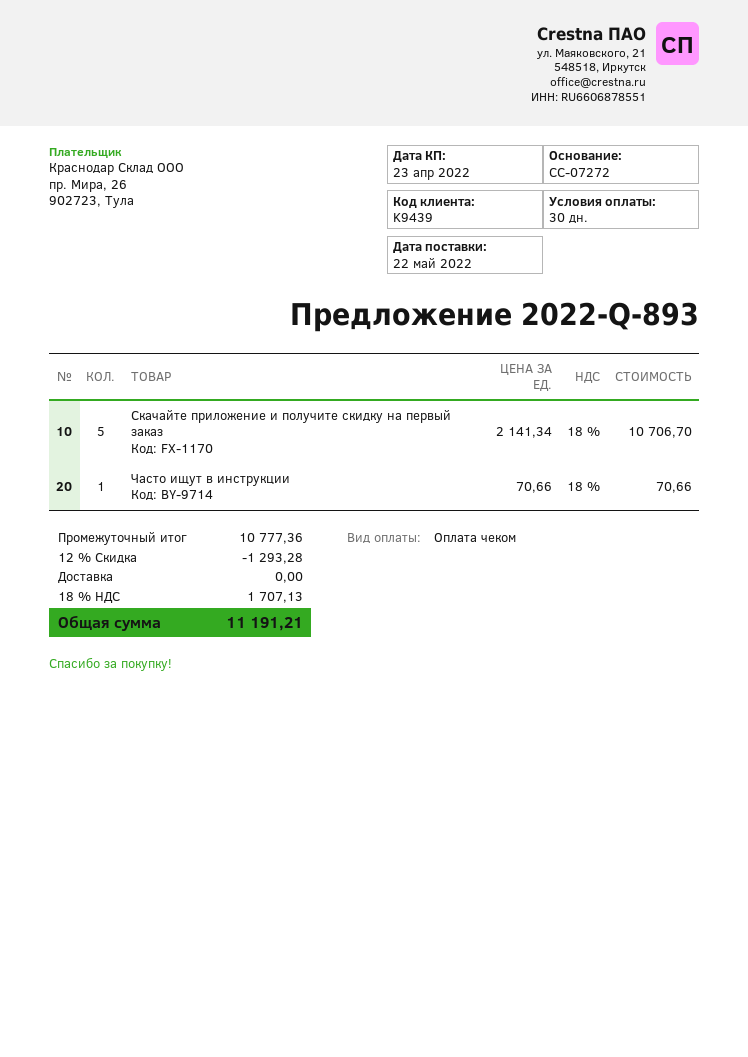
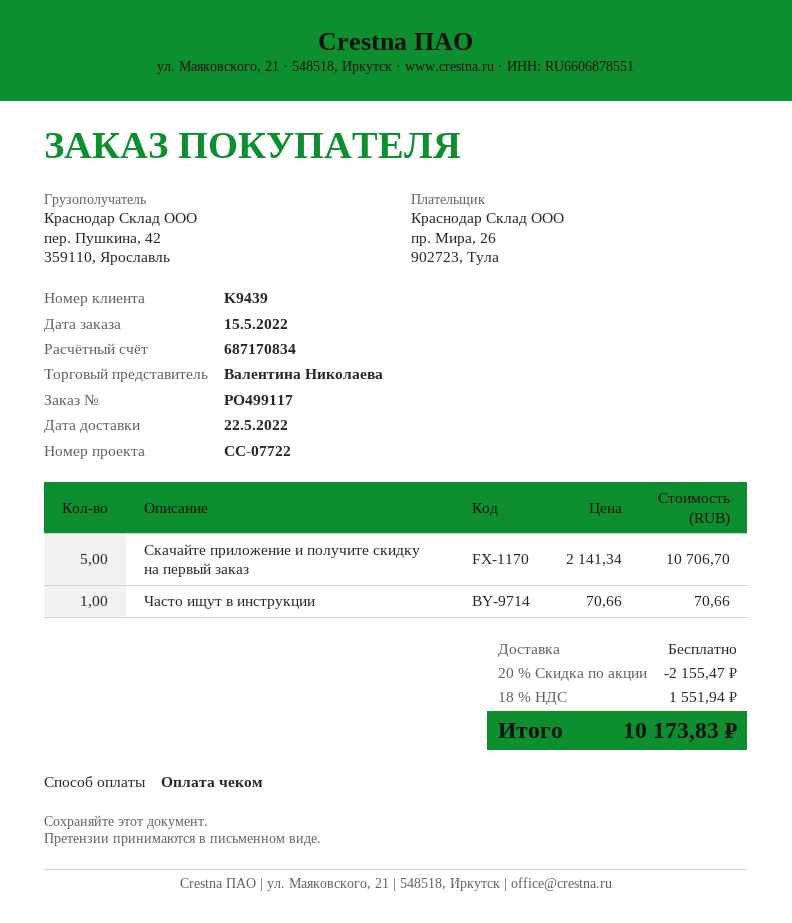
reference: CC-07272 -> CC-07722
discount: 12% = 1293.28 -> 20% = 2155.47
tax: 18% = 1707.13 -> 18% = 1551.94
total: 11191.21 -> 10173.83

